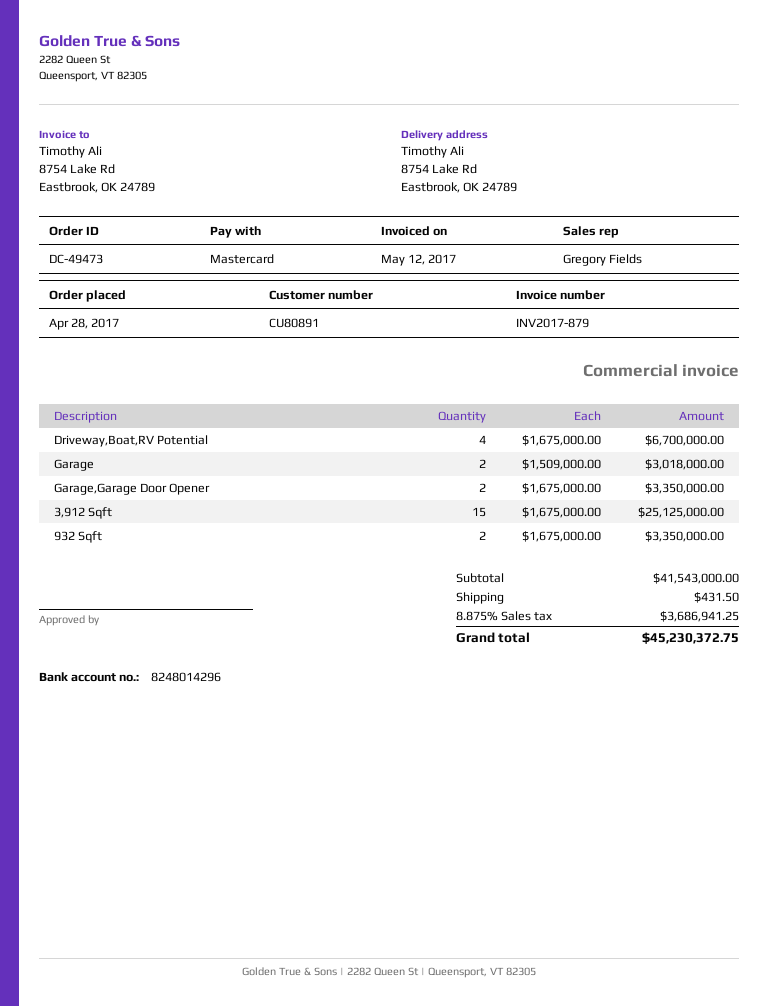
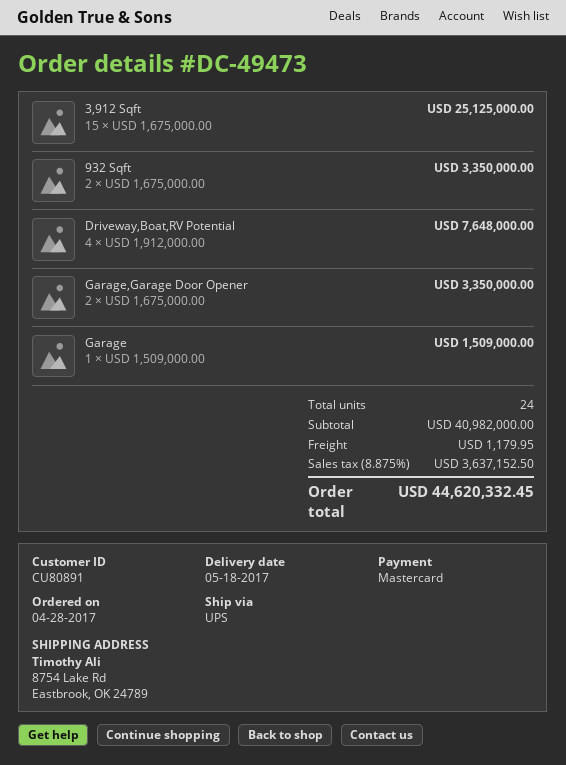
Driveway,Boat,RV Potential: 4 x 1675000.00 = 6700000.00 -> 4 x 1912000.00 = 7648000.00
Garage: 2 x 1509000.00 = 3018000.00 -> 1 x 1509000.00 = 1509000.00
subtotal: 41543000.00 -> 40982000.00
shipping: 431.50 -> 1179.95
tax: 8.875% = 3686941.25 -> 8.875% = 3637152.50
total: 45230372.75 -> 44620332.45

